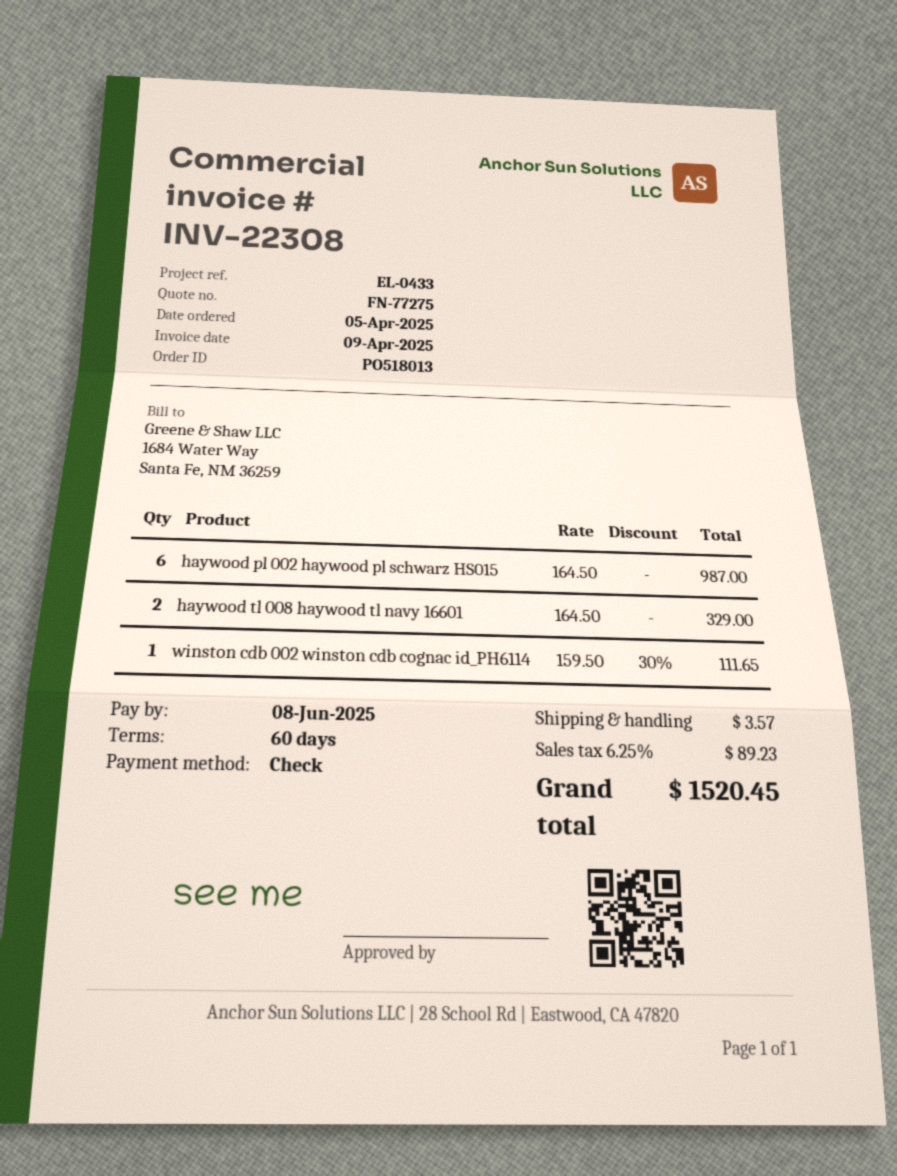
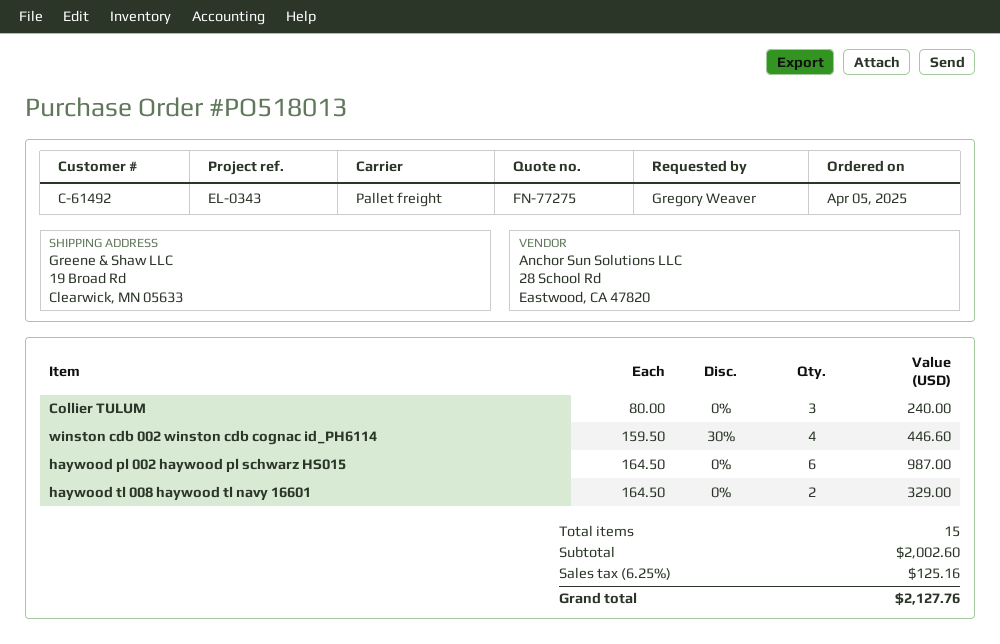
reference: EL-0433 -> EL-0343
winston cdb 002 winston cdb cognac id_PH6114: 1 x 159.50 - 30% = 111.65 -> 4 x 159.50 - 30% = 446.60
Collier TULUM: none -> 3 x 80.00 = 240.00
shipping: 3.57 -> none
tax: 6.25% = 89.23 -> 6.25% = 125.16
total: 1520.45 -> 2127.76

